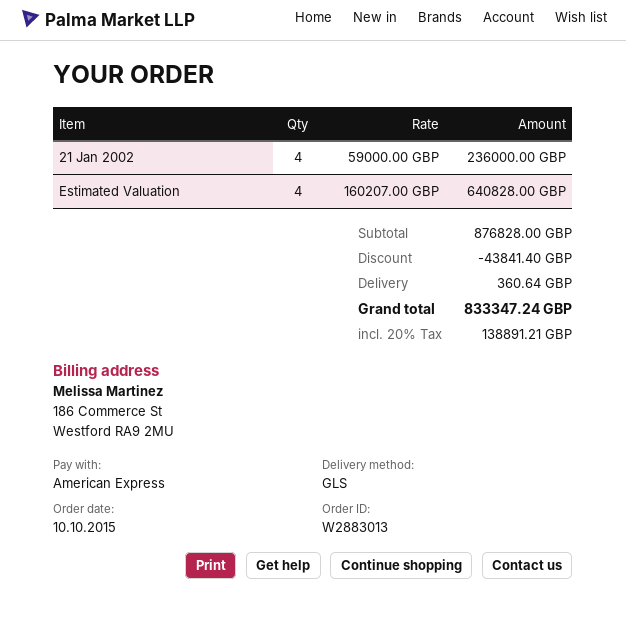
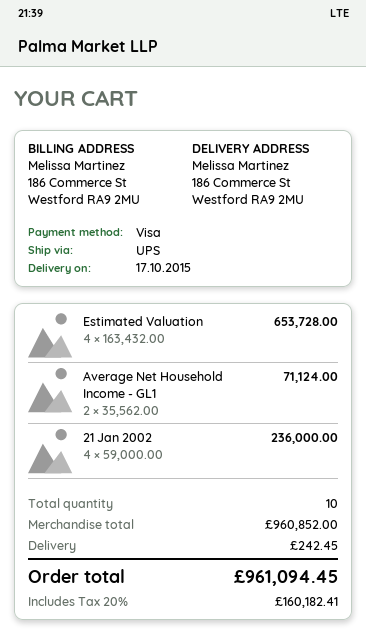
payment method: American Express -> Visa
shipping method: GLS -> UPS
Estimated Valuation: 4 x 160207.00 = 640828.00 -> 4 x 163432.00 = 653728.00
Average Net Household Income - GL1: none -> 2 x 35562.00 = 71124.00
subtotal: 876828.00 -> 960852.00
discount: 43841.40 -> none
shipping: 360.64 -> 242.45
tax: 20% = 138891.21 -> 20% = 160182.41
total: 833347.24 -> 961094.45

